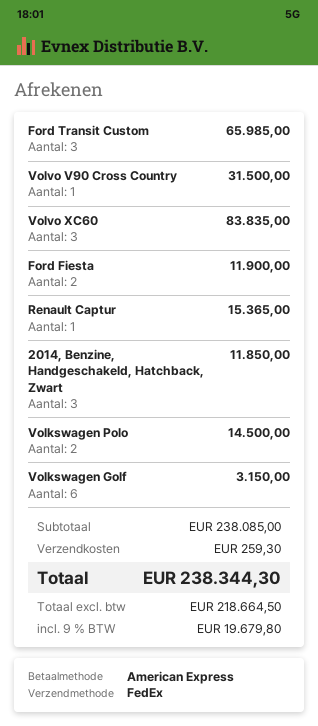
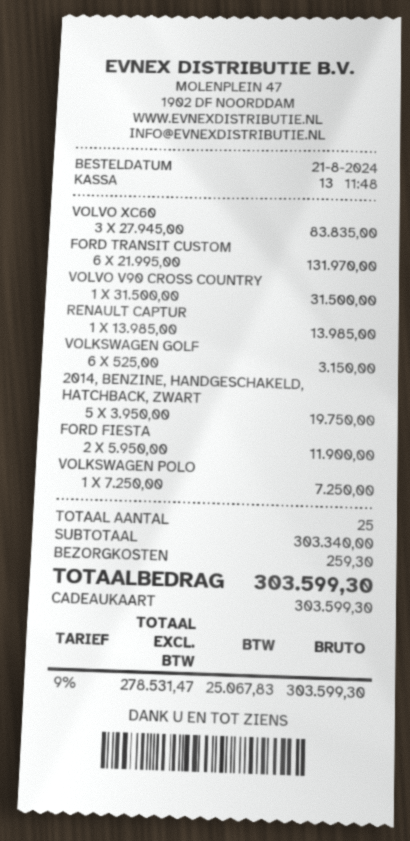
payment method: American Express -> gift card
Ford Transit Custom: 3 for 65985.00 -> 6 for 131970.00
Renault Captur: 1 for 15365.00 -> 1 for 13985.00
2014, Benzine, Handgeschakeld, Hatchback, Zwart: 3 for 11850.00 -> 5 for 19750.00
Volkswagen Polo: 2 for 14500.00 -> 1 for 7250.00
subtotal: 238085.00 -> 303340.00
net: 218664.50 -> 278531.47
tax: 9% = 19679.80 -> 9% = 25067.83
total: 238344.30 -> 303599.30

